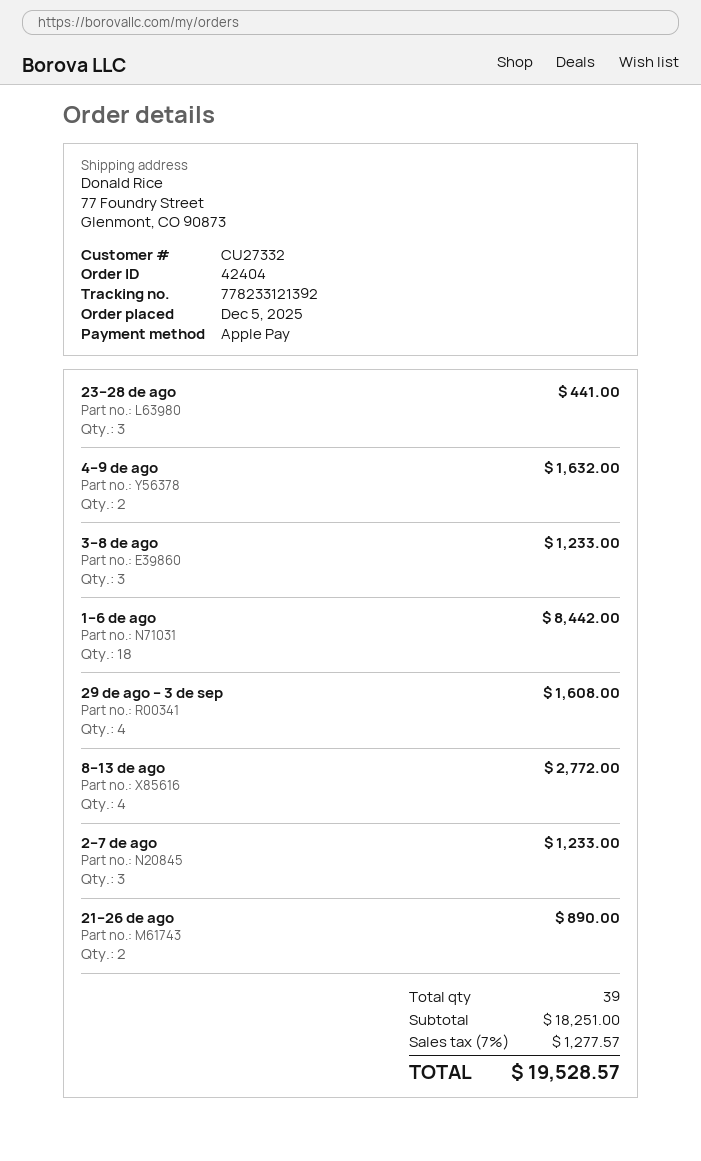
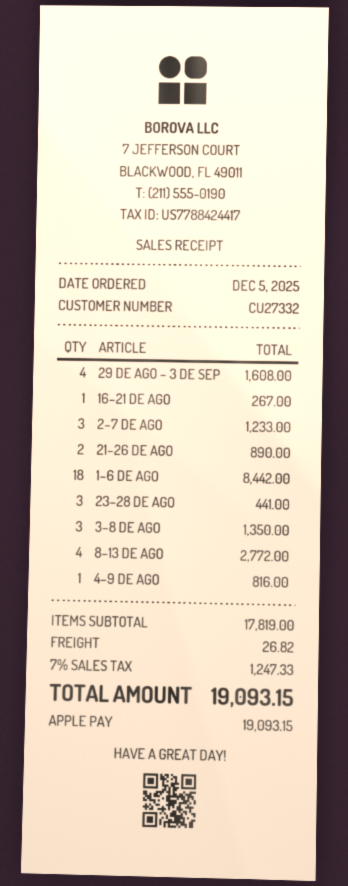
4–9 de ago: 2 for 1632.00 -> 1 for 816.00
3–8 de ago: 3 for 1233.00 -> 3 for 1350.00
16–21 DE AGO: none -> 1 for 267.00
subtotal: 18251.00 -> 17819.00
shipping: none -> 26.82
tax: 7% = 1277.57 -> 7% = 1247.33
total: 19528.57 -> 19093.15

